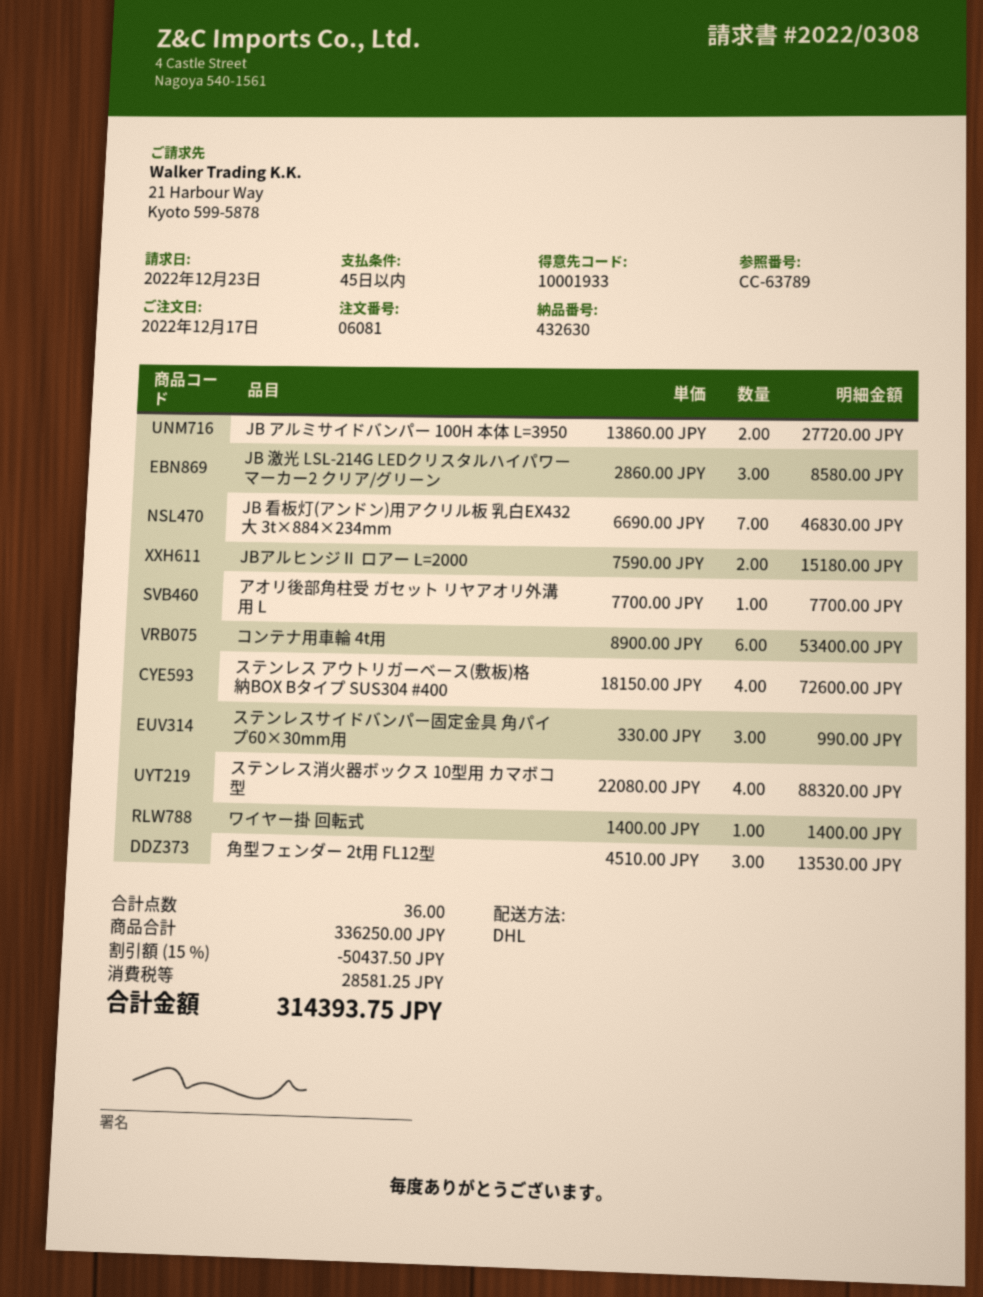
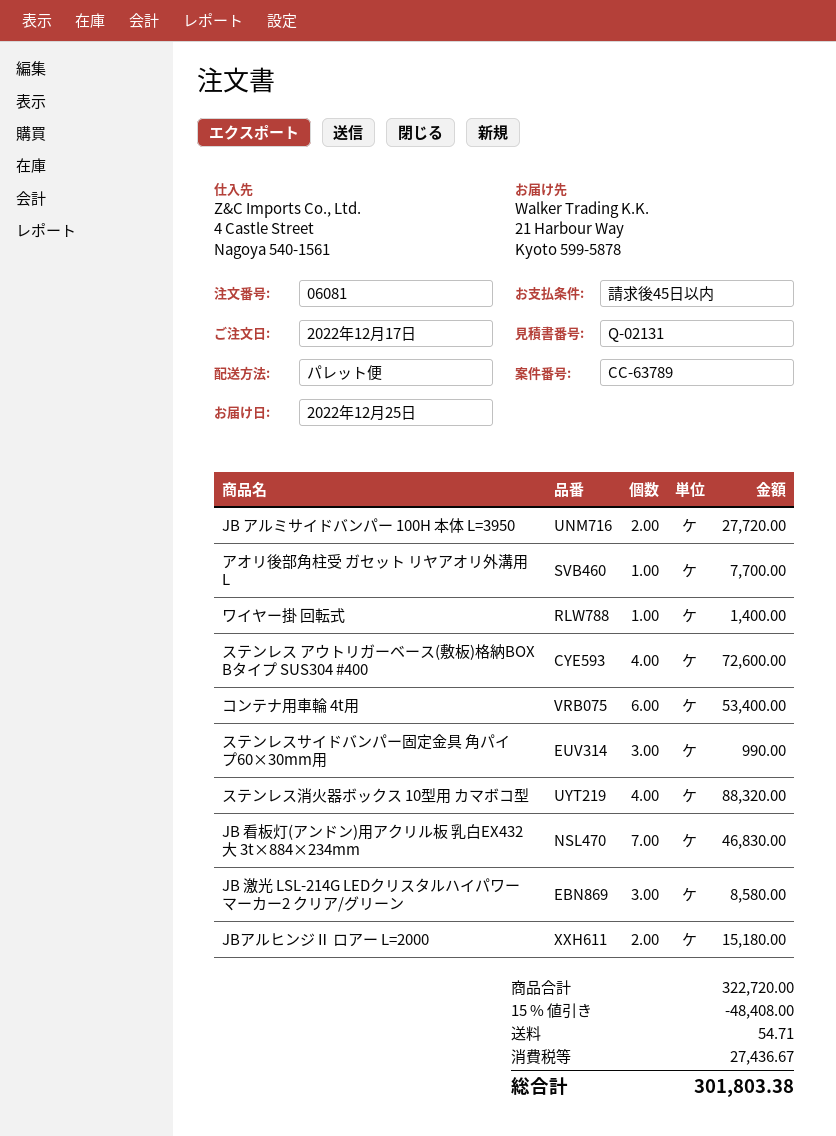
shipping method: DHL -> pallet freight
角型フェンダー 2t用 FL12型: 3 for 13530.00 -> none
subtotal: 336250.00 -> 322720.00
discount: 15% = 50437.50 -> 15% = 48408.00
shipping: none -> 54.71
tax: 28581.25 -> 27436.67
total: 314393.75 -> 301803.38

